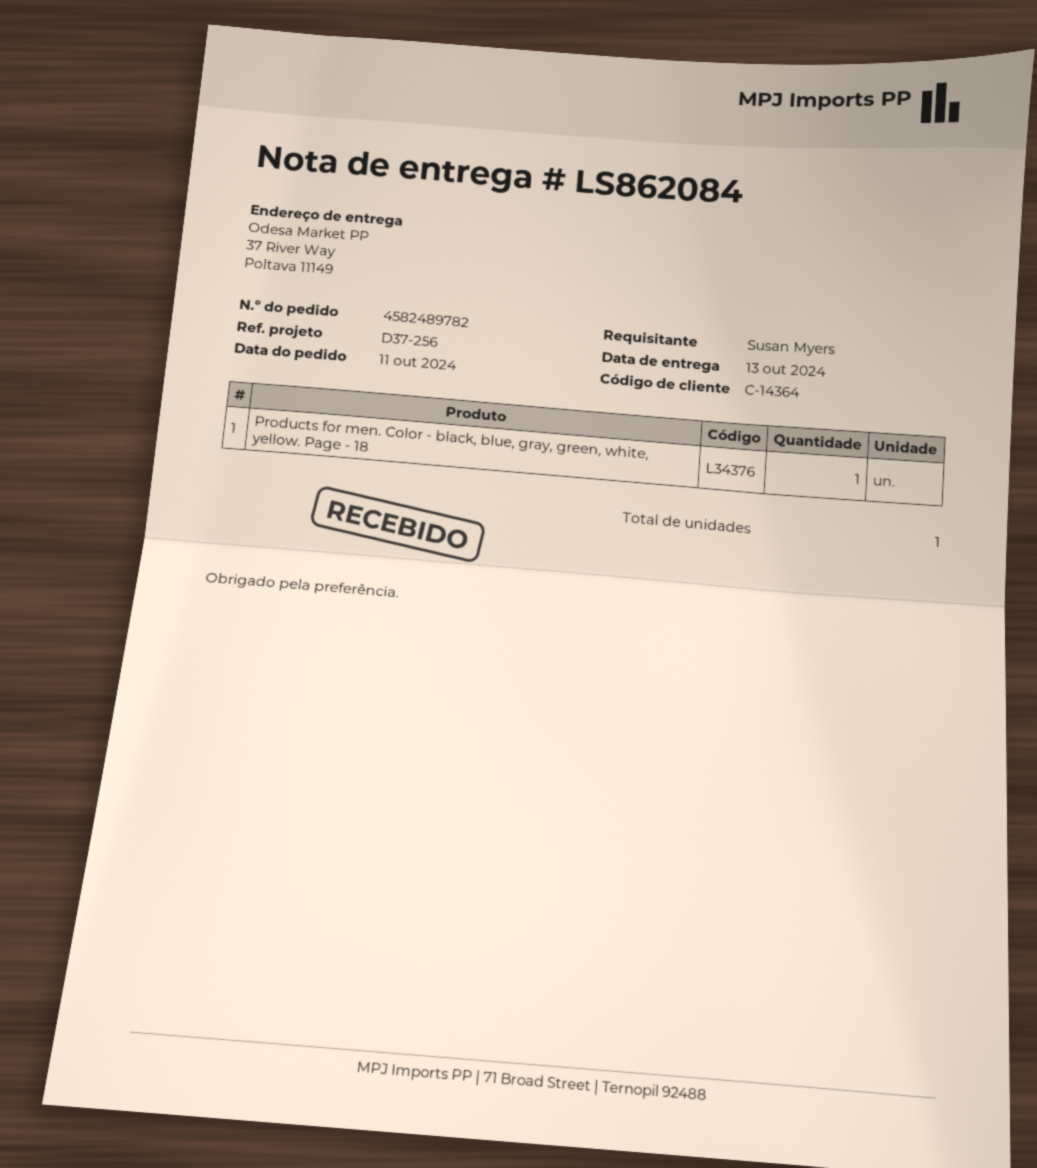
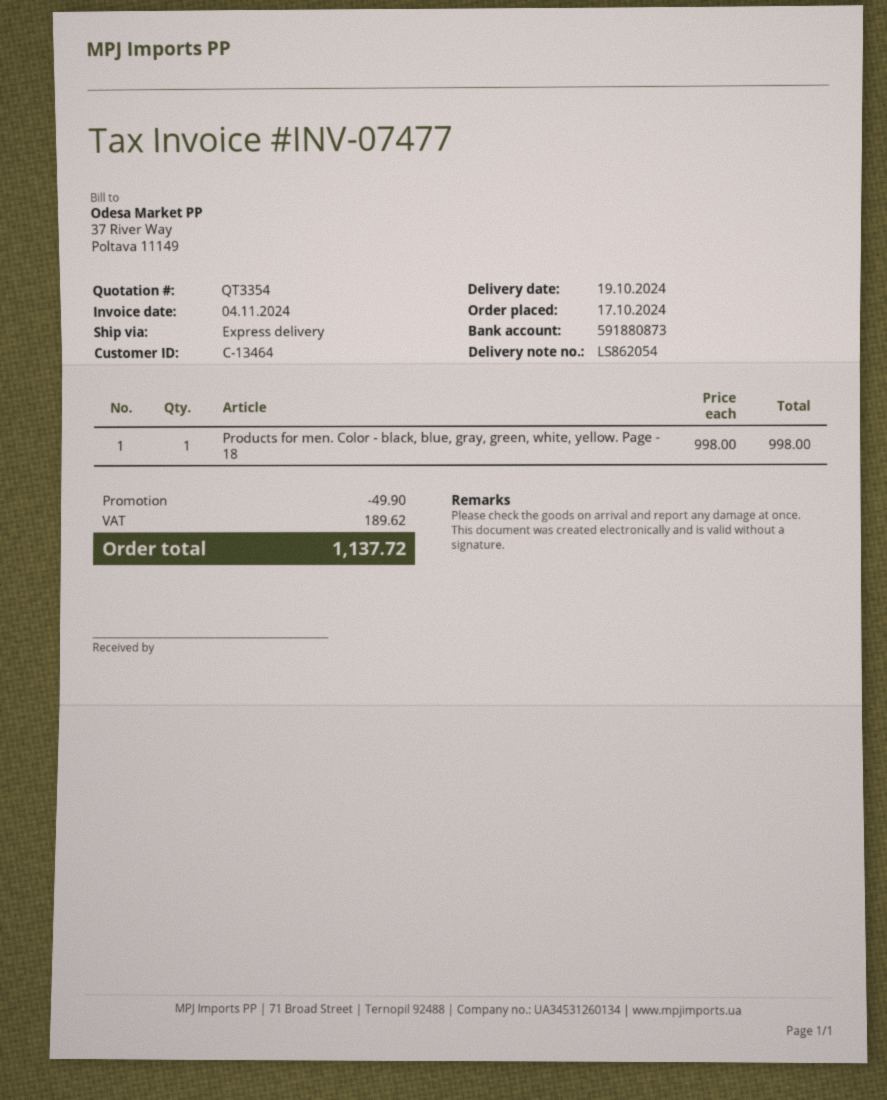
order date: 2024-10-11 -> 2024-10-17
delivery note number: LS862084 -> LS862054
delivery date: 2024-10-13 -> 2024-10-19
customer number: C-14364 -> C-13464

